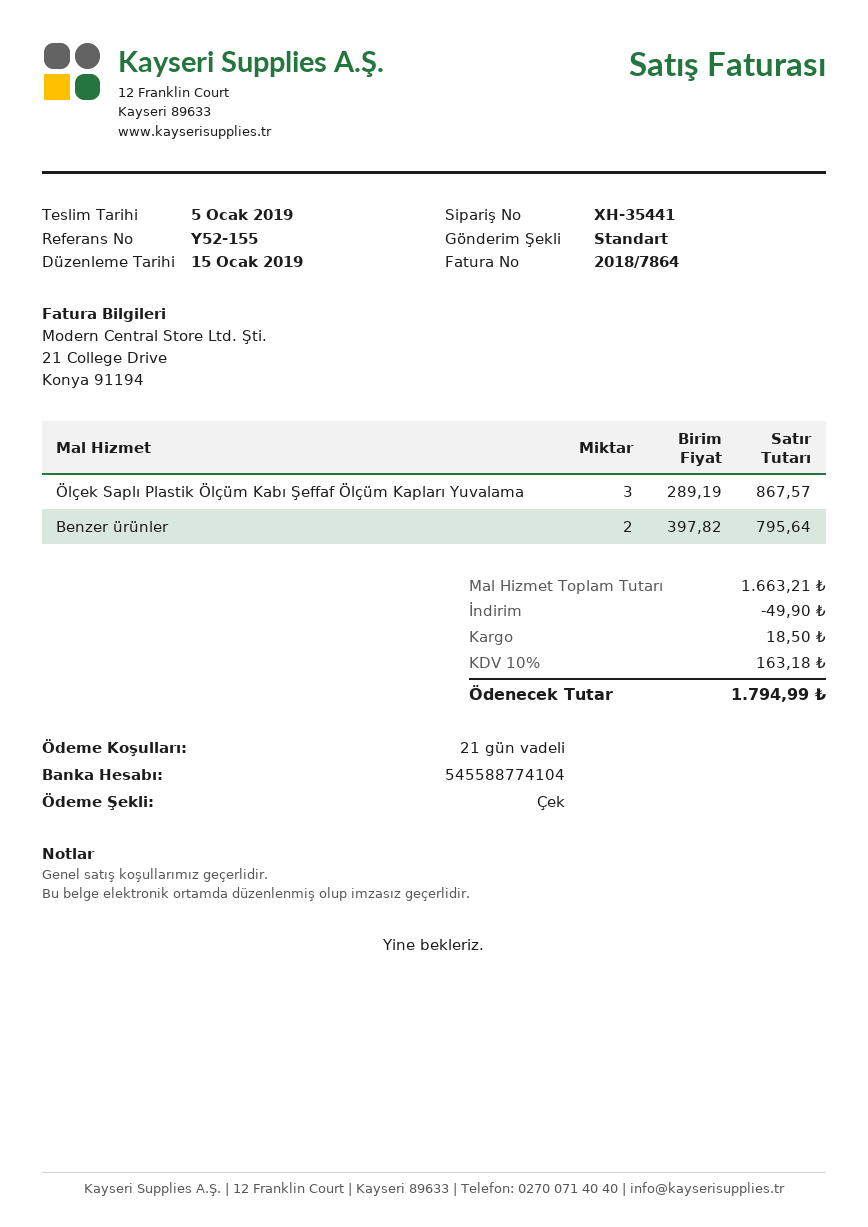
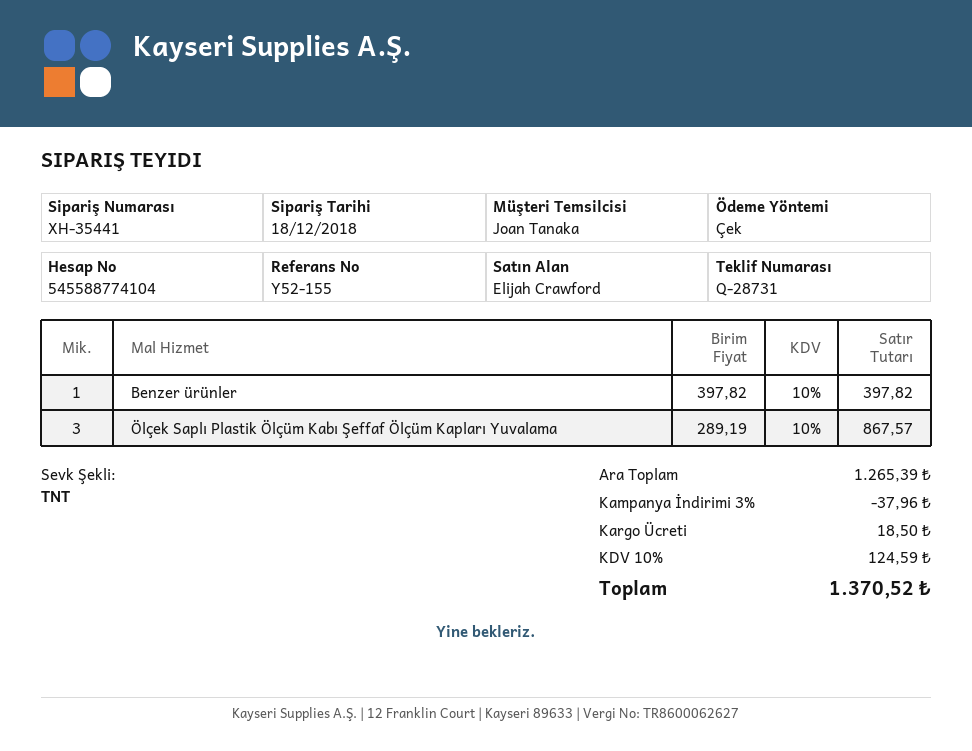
shipping method: standard -> TNT
Benzer ürünler: 2 x 397.82 = 795.64 -> 1 x 397.82 = 397.82
subtotal: 1663.21 -> 1265.39
discount: 49.90 -> 37.96
tax: 10% = 163.18 -> 10% = 124.59
total: 1794.99 -> 1370.52

